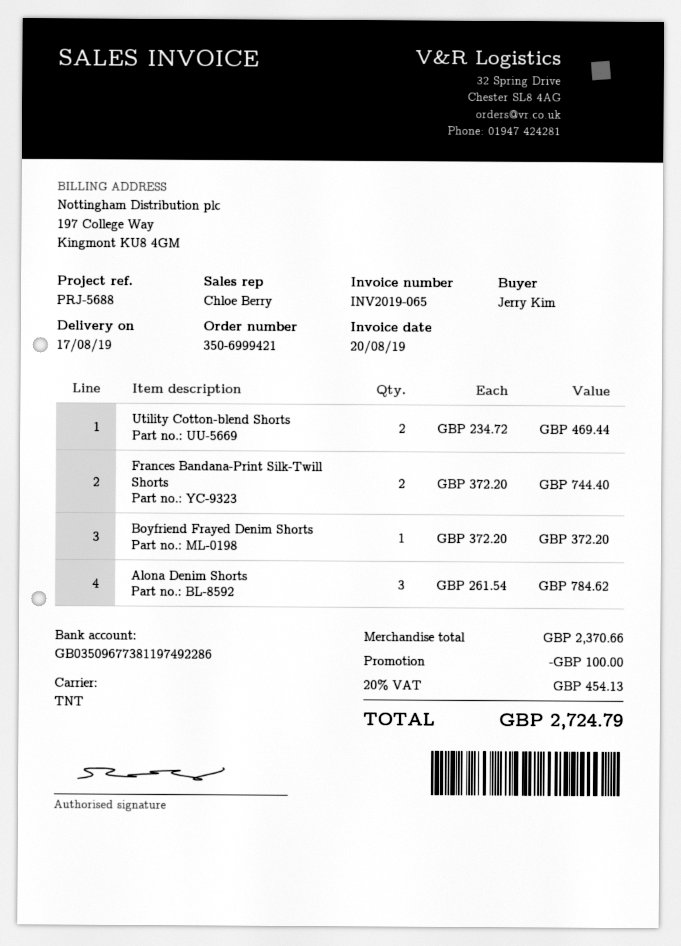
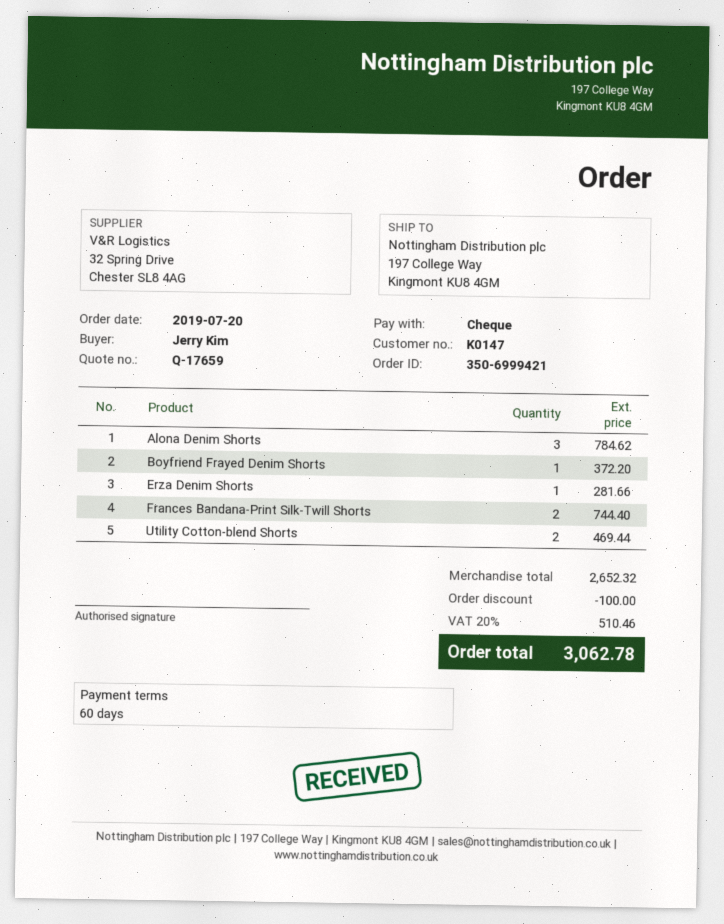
Erza Denim Shorts: none -> 1 for 281.66
subtotal: 2370.66 -> 2652.32
tax: 20% = 454.13 -> 20% = 510.46
total: 2724.79 -> 3062.78

